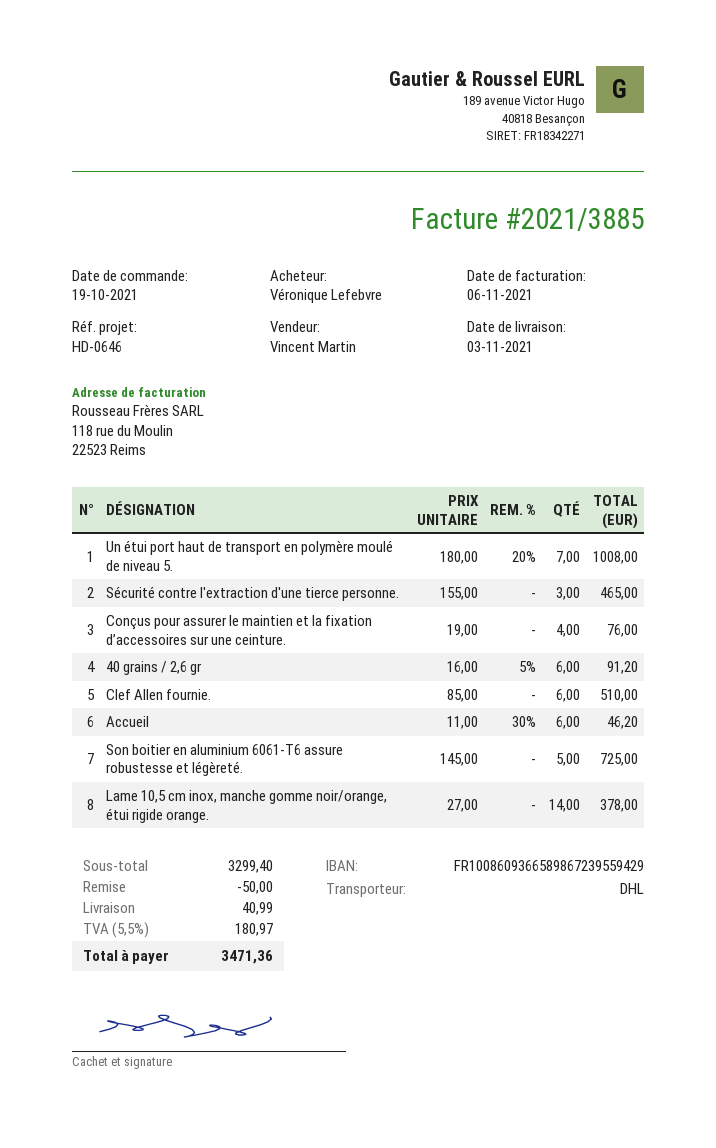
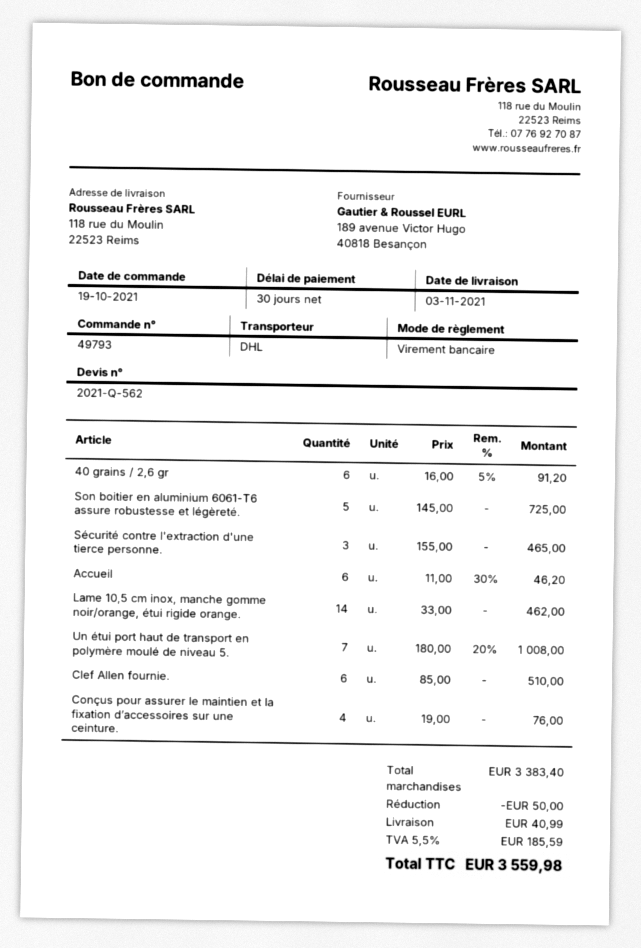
Lame 10,5 cm inox, manche gomme noir/orange, étui rigide orange.: 14 x 27.00 = 378.00 -> 14 x 33.00 = 462.00
subtotal: 3299.40 -> 3383.40
tax: 5.5% = 180.97 -> 5.5% = 185.59
total: 3471.36 -> 3559.98

